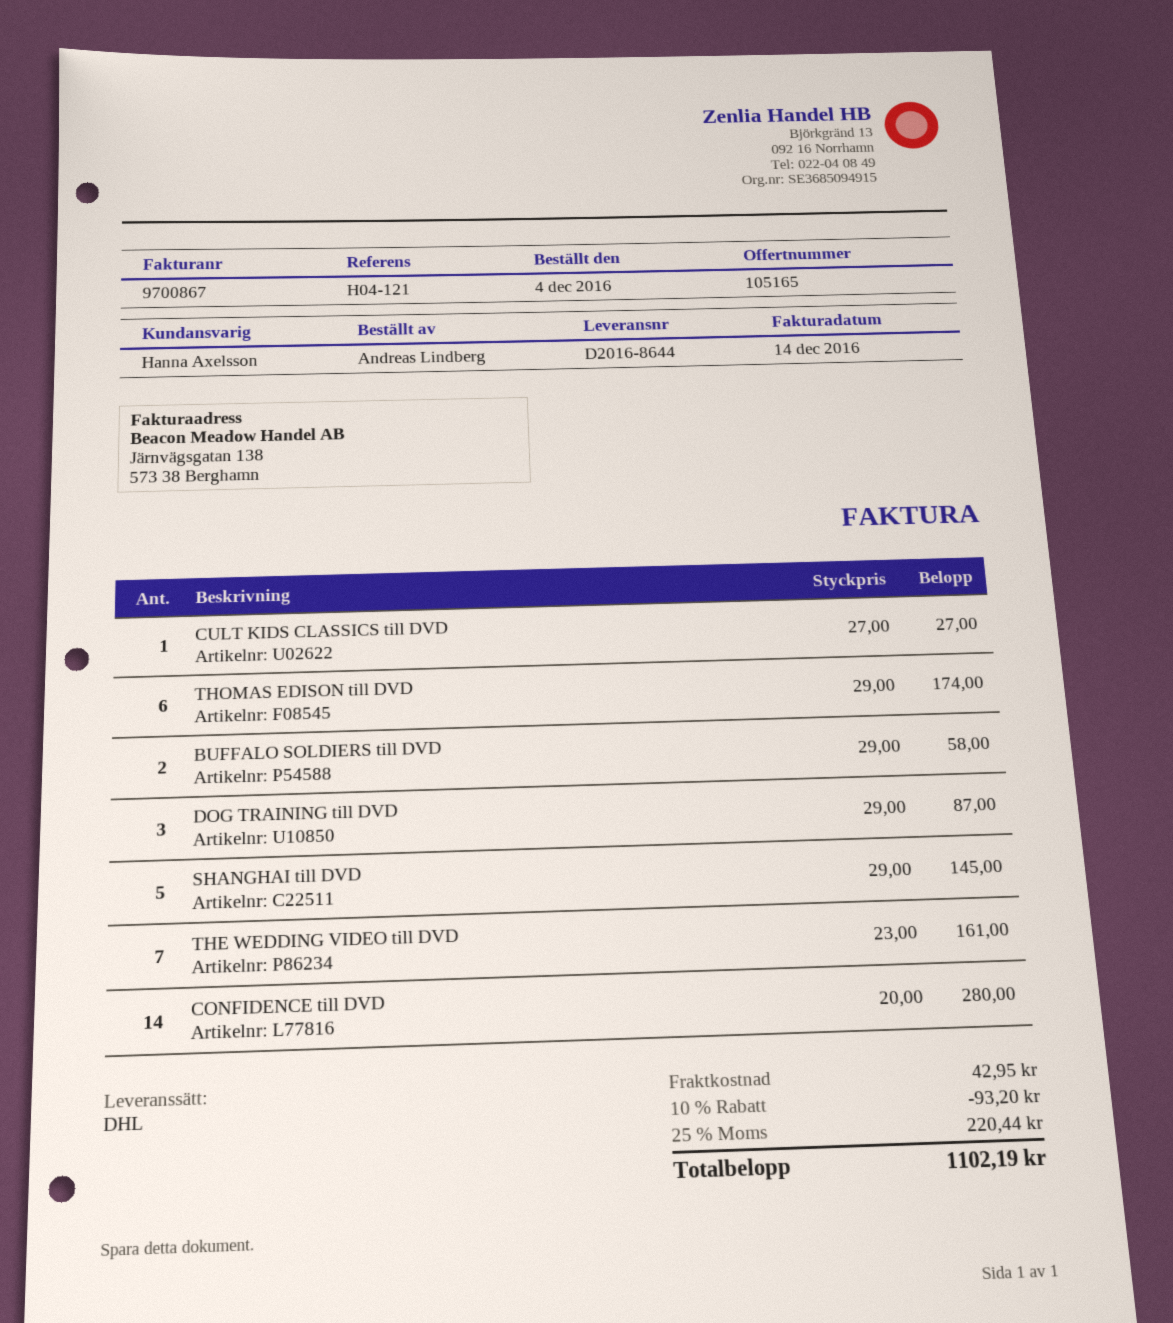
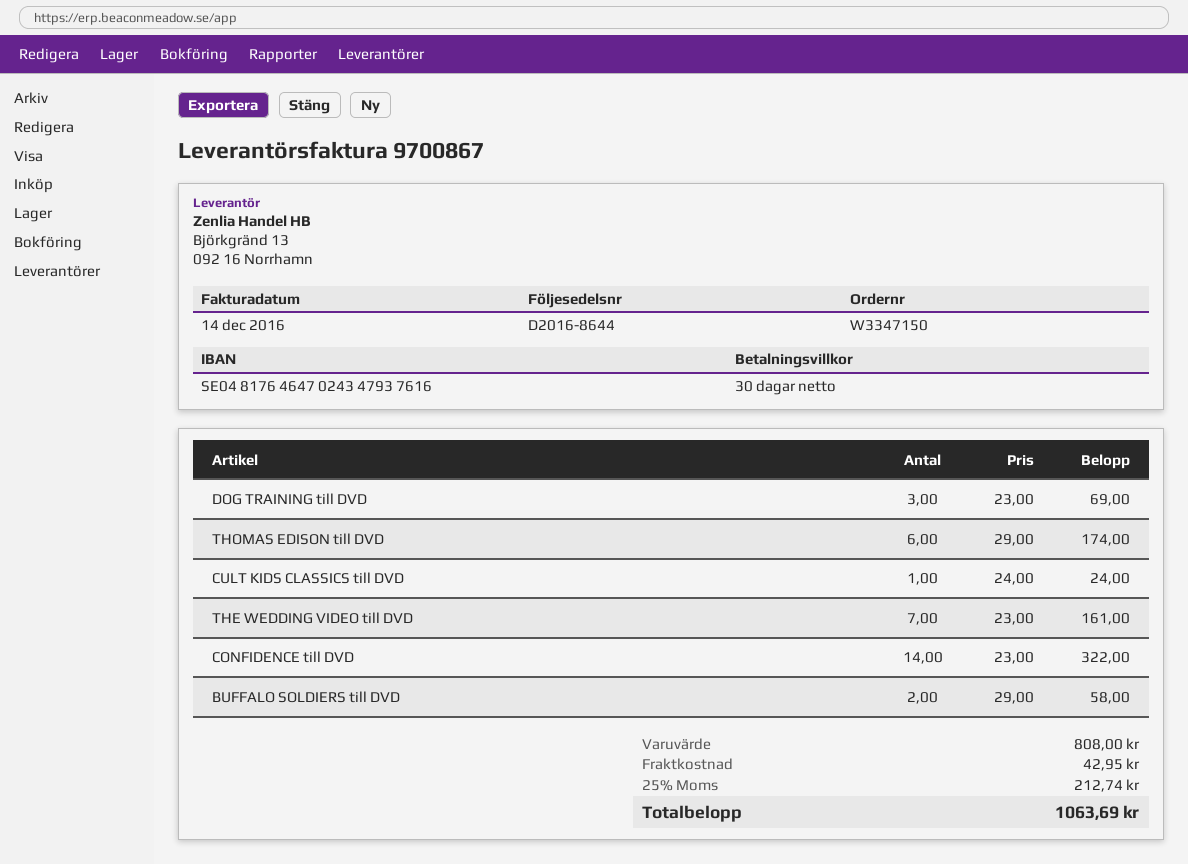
CULT KIDS CLASSICS till DVD: 1 x 27.00 = 27.00 -> 1 x 24.00 = 24.00
DOG TRAINING till DVD: 3 x 29.00 = 87.00 -> 3 x 23.00 = 69.00
SHANGHAI till DVD: 5 x 29.00 = 145.00 -> none
CONFIDENCE till DVD: 14 x 20.00 = 280.00 -> 14 x 23.00 = 322.00
discount: 10% = 93.20 -> none
tax: 25% = 220.44 -> 25% = 212.74
total: 1102.19 -> 1063.69

